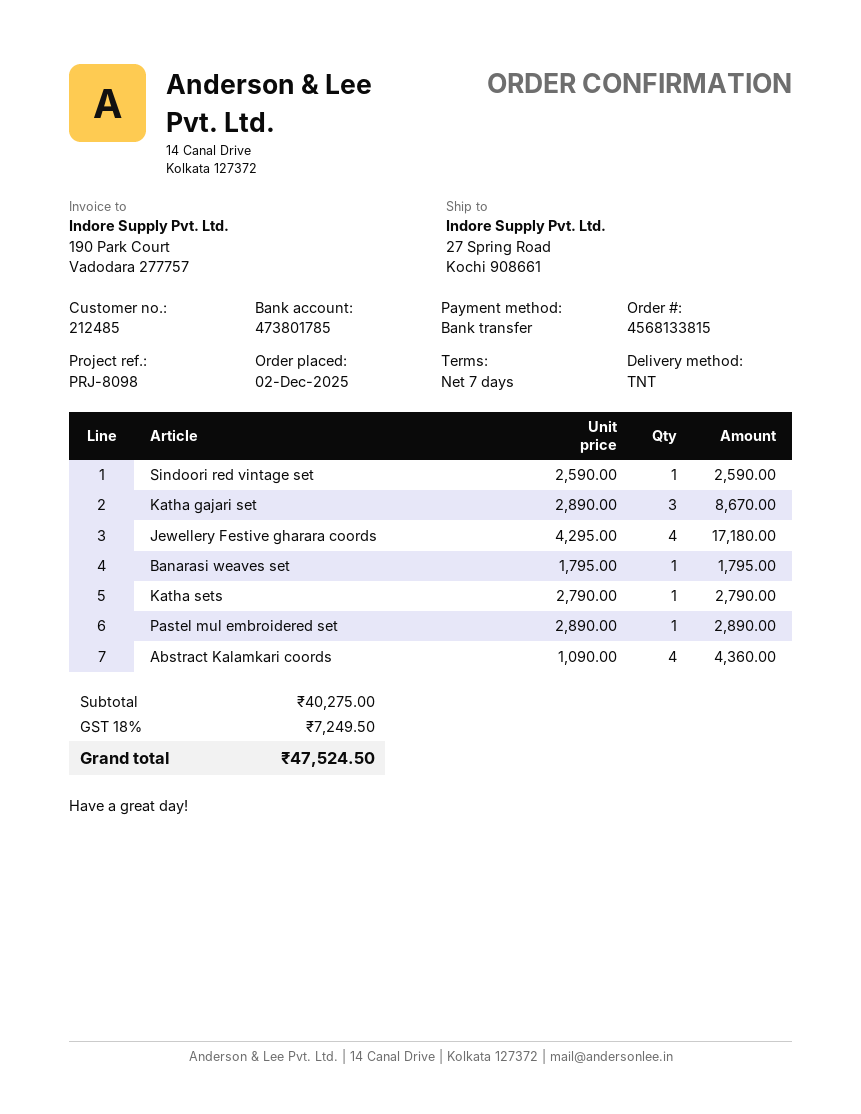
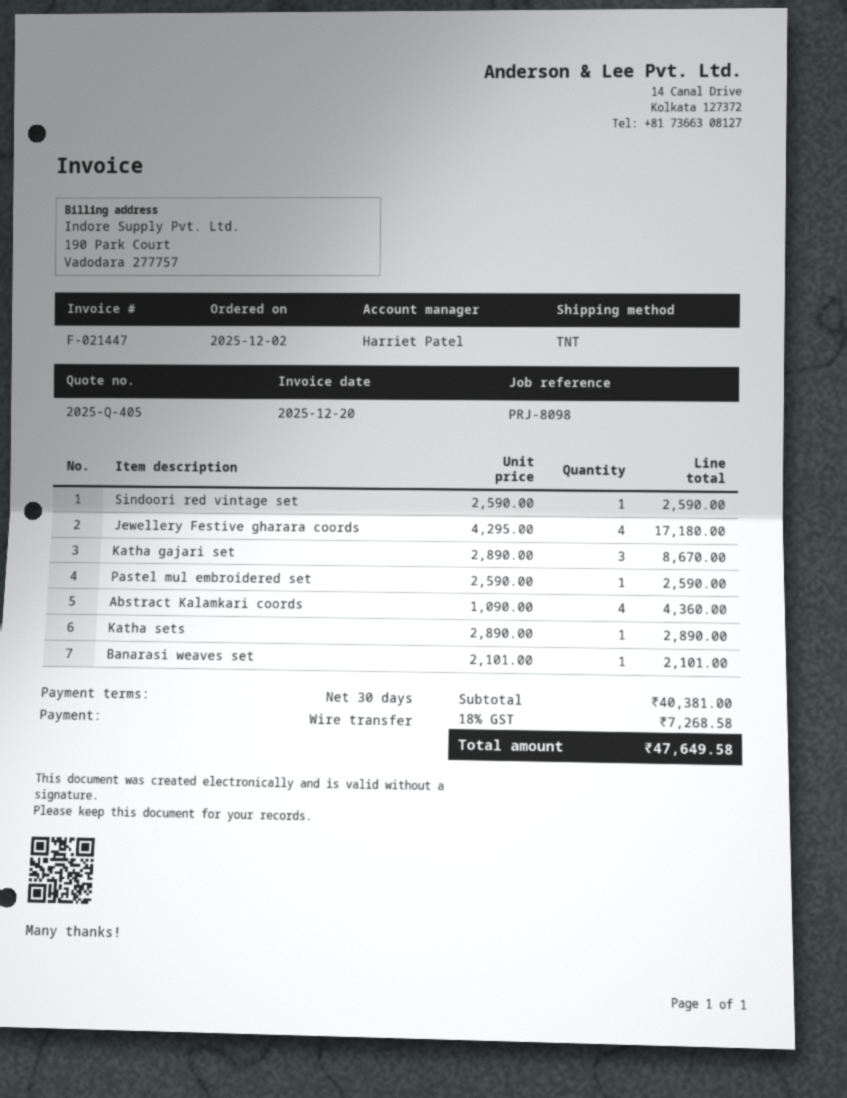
payment terms: 7 days -> 30 days
Banarasi weaves set: 1 x 1795.00 = 1795.00 -> 1 x 2101.00 = 2101.00
Katha sets: 1 x 2790.00 = 2790.00 -> 1 x 2890.00 = 2890.00
Pastel mul embroidered set: 1 x 2890.00 = 2890.00 -> 1 x 2590.00 = 2590.00
subtotal: 40275.00 -> 40381.00
tax: 18% = 7249.50 -> 18% = 7268.58
total: 47524.50 -> 47649.58

